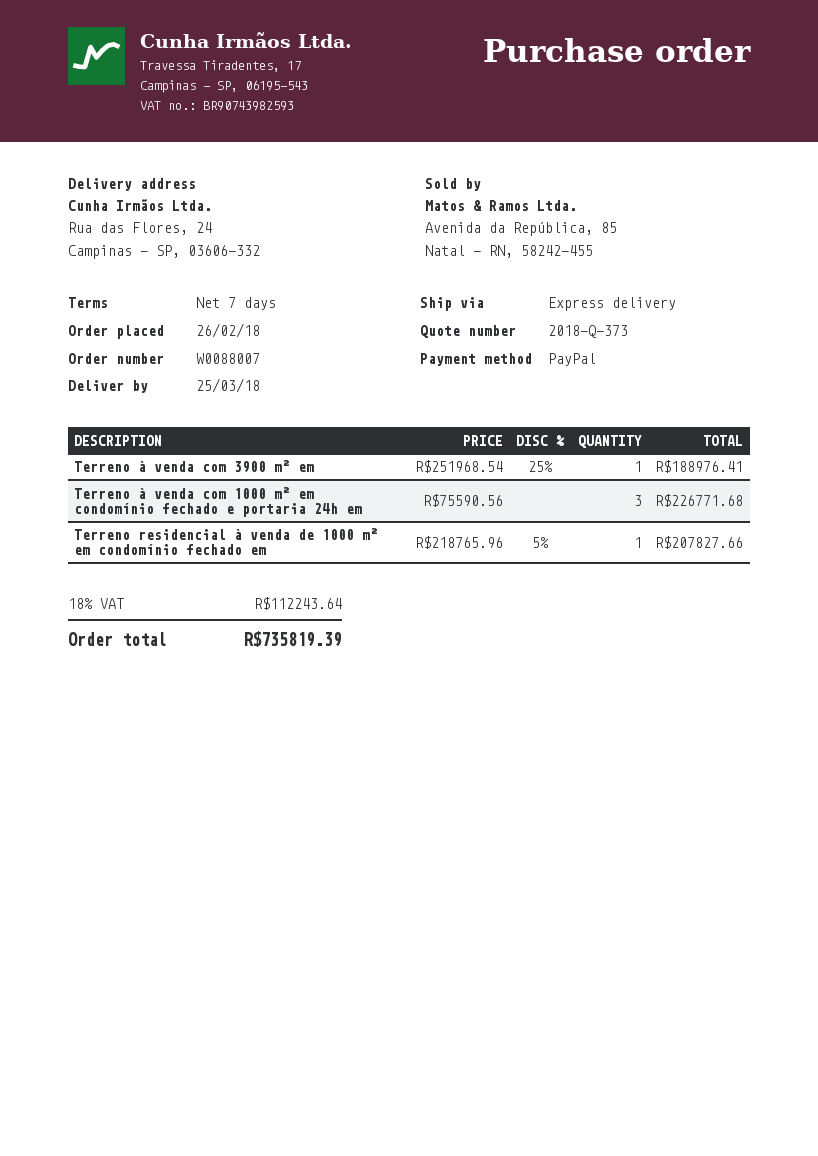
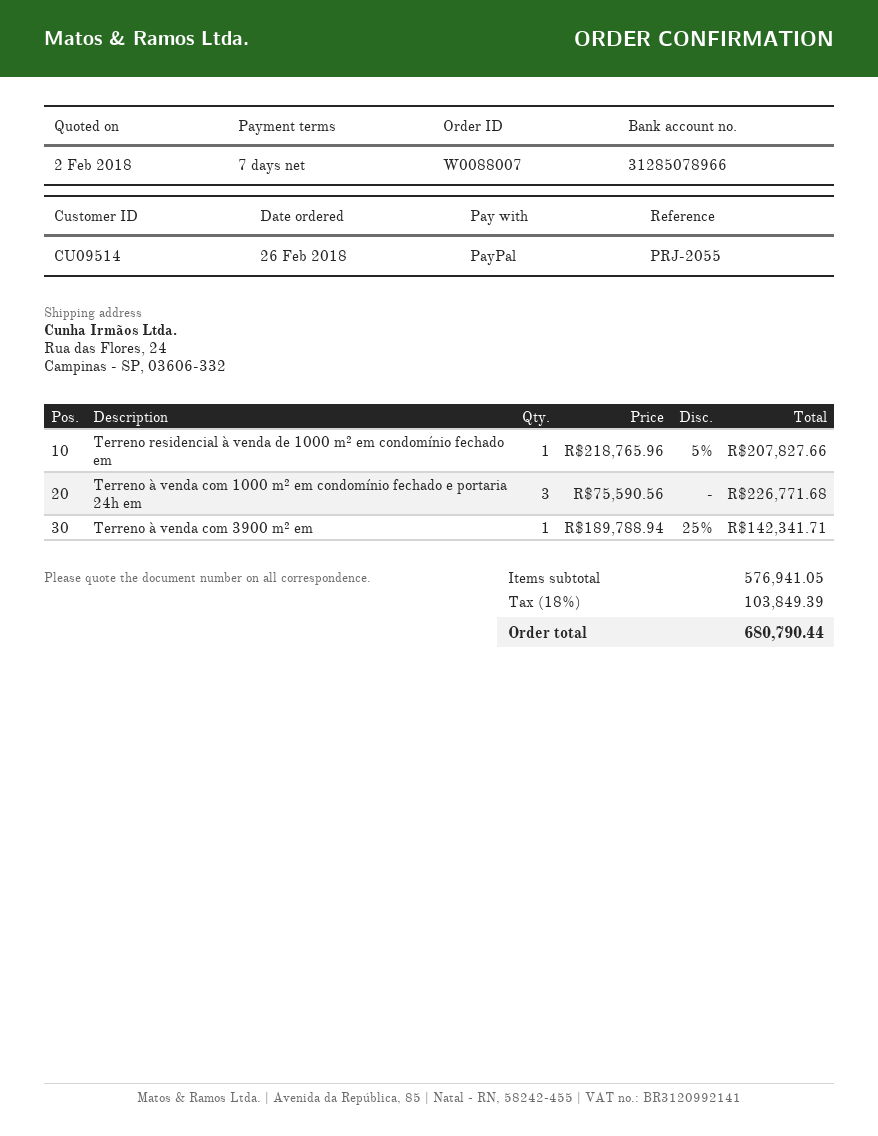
Terreno à venda com 3900 m² em: 1 x 251968.54 - 25% = 188976.41 -> 1 x 189788.94 - 25% = 142341.71
tax: 18% = 112243.64 -> 18% = 103849.39
total: 735819.39 -> 680790.44

